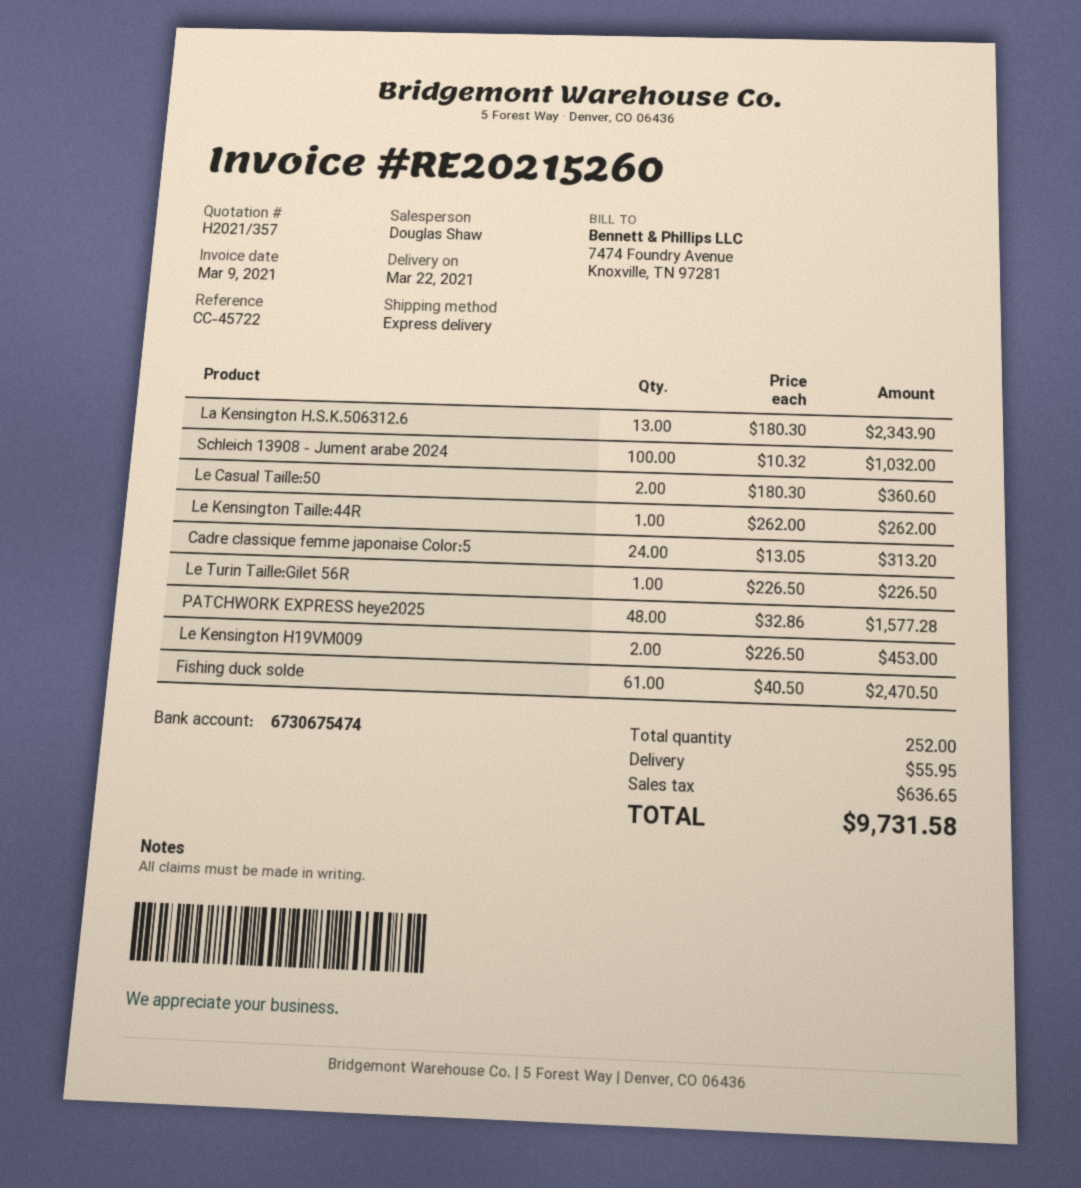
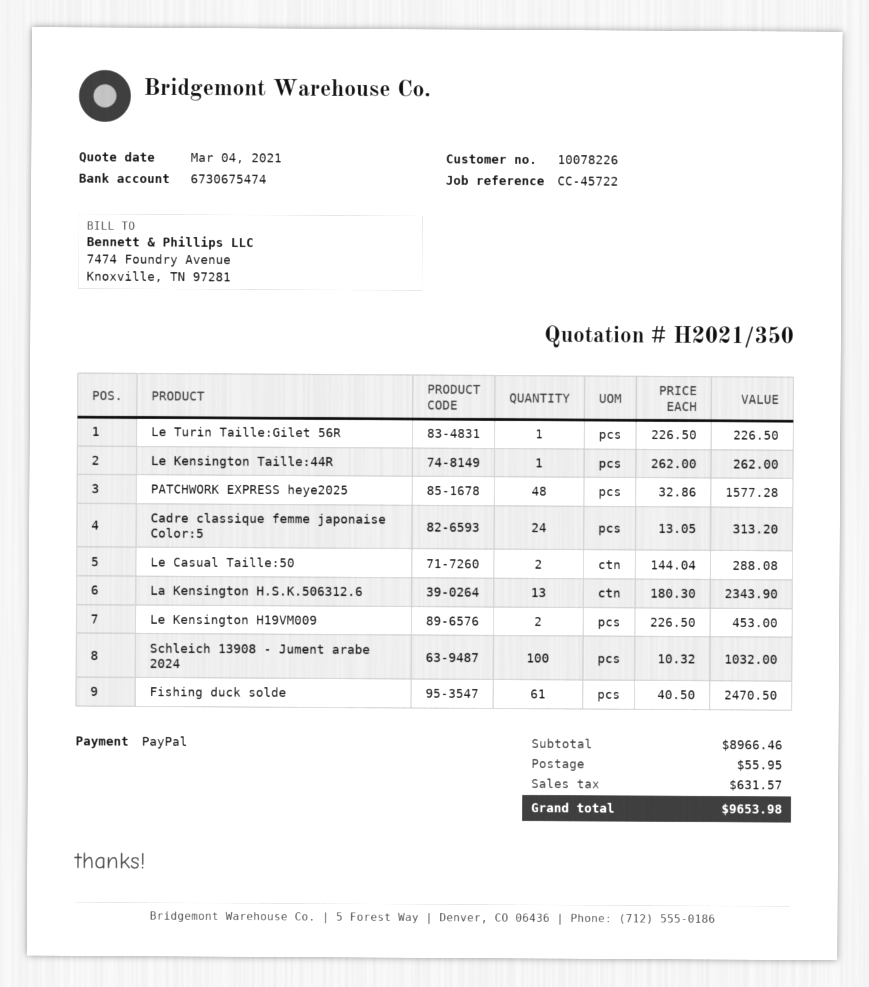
quote number: H2021/357 -> H2021/350
Le Casual Taille:50: 2 x 180.30 = 360.60 -> 2 x 144.04 = 288.08
tax: 636.65 -> 631.57
total: 9731.58 -> 9653.98

